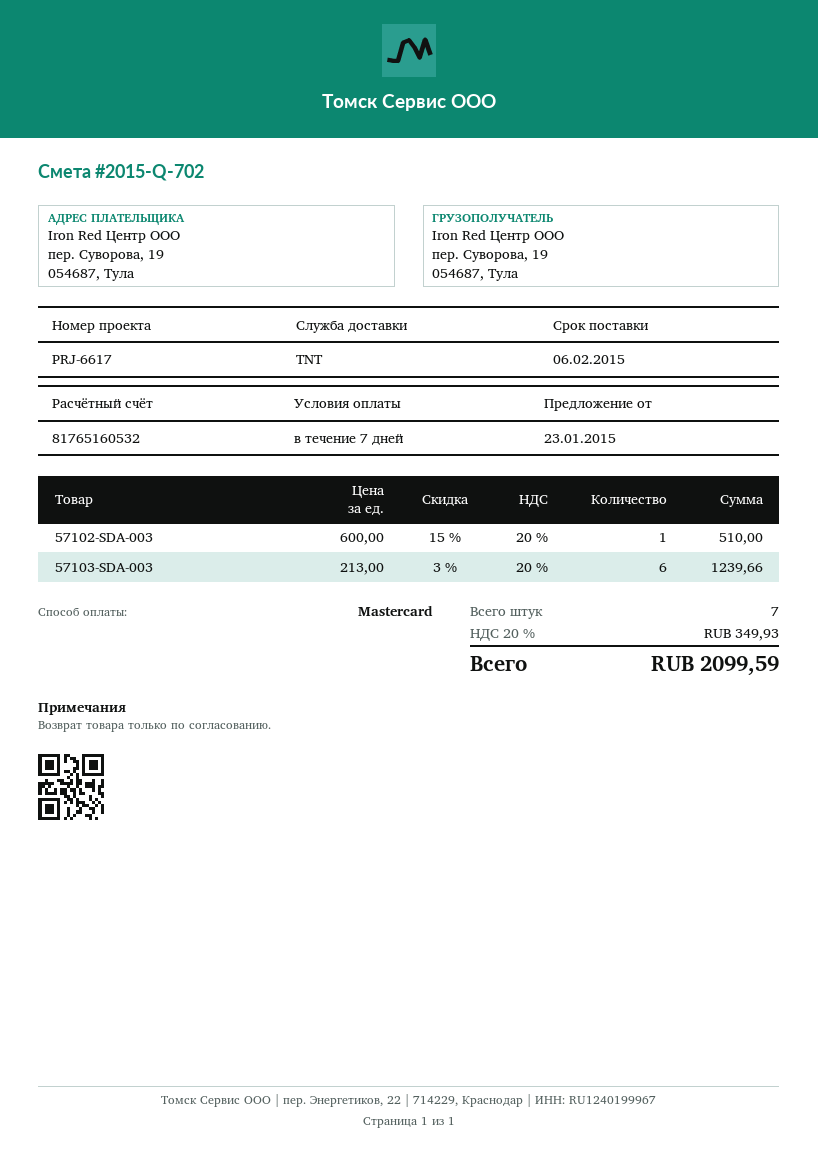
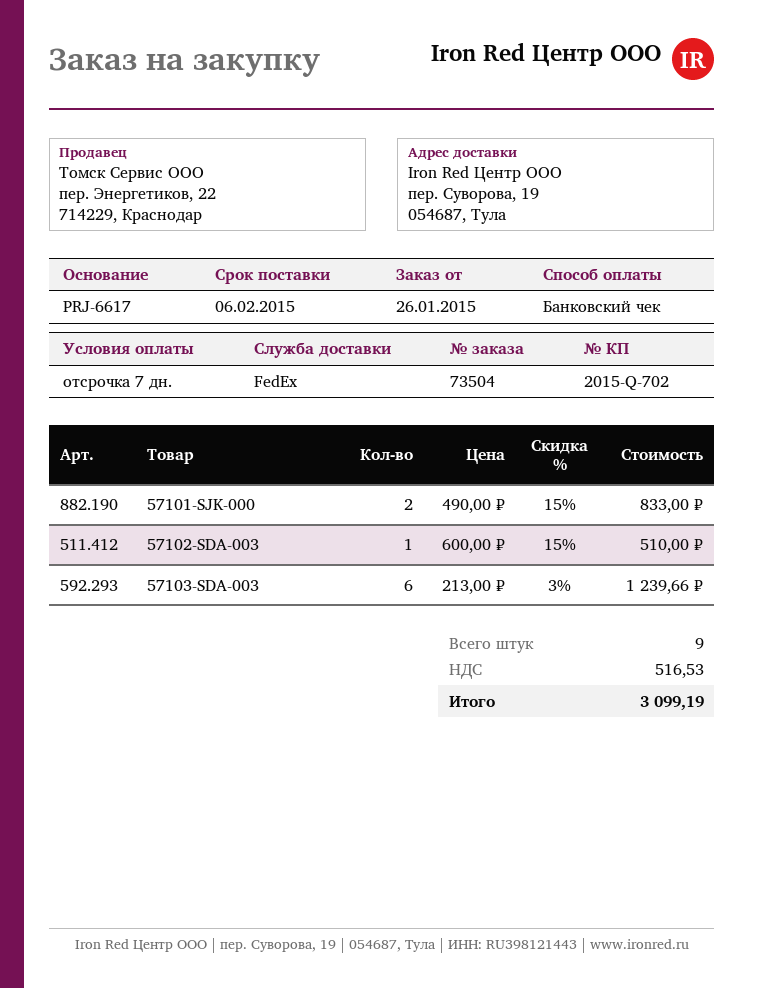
payment method: Mastercard -> cheque
shipping method: TNT -> FedEx
57101-SJK-000: none -> 2 x 490.00 - 15% = 833.00
total quantity: 7 -> 9
tax: 349.93 -> 516.53
total: 2099.59 -> 3099.19

